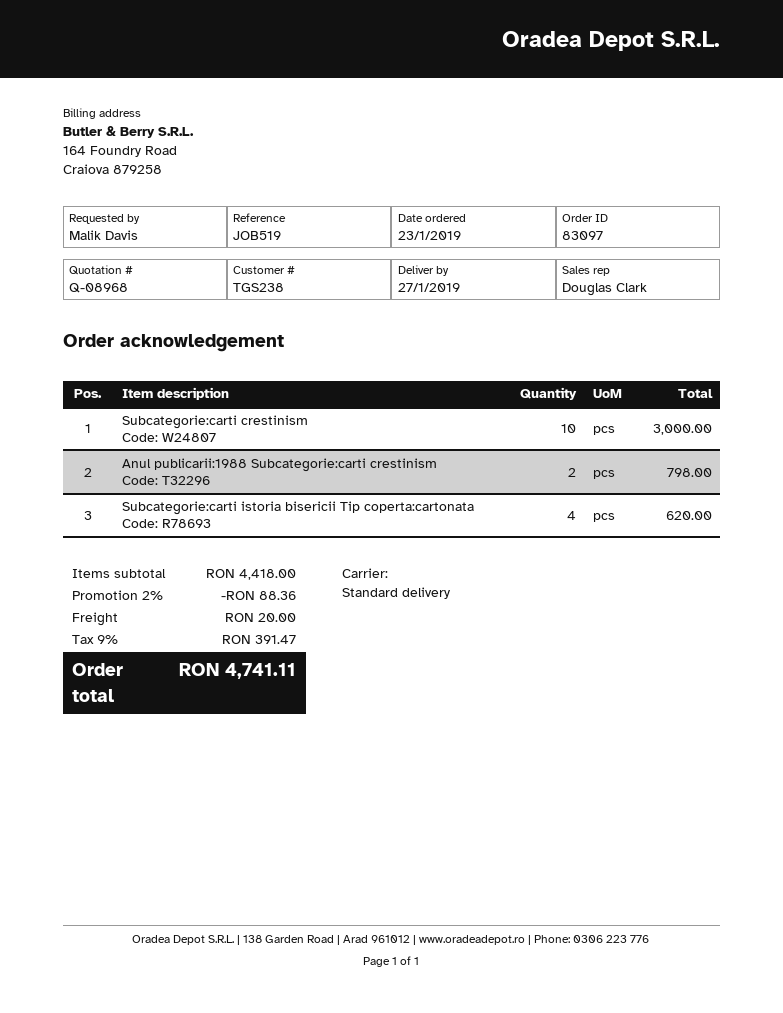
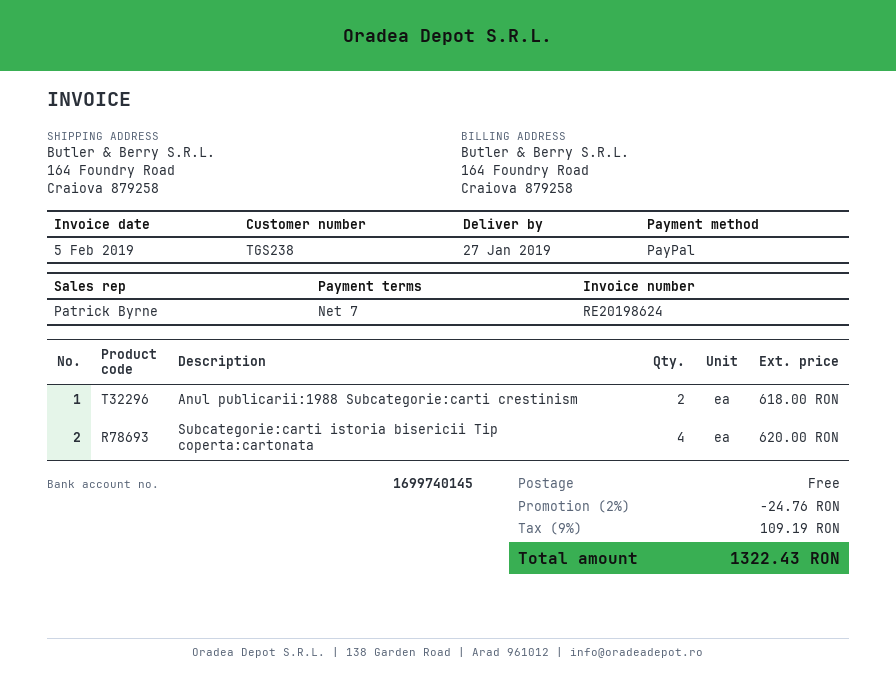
sales rep: Douglas Clark -> Patrick Byrne
Subcategorie:carti crestinism: 10 for 3000.00 -> none
Anul publicarii:1988 Subcategorie:carti crestinism: 2 for 798.00 -> 2 for 618.00
discount: 2% = 88.36 -> 2% = 24.76
shipping: 20.00 -> 0.00
tax: 9% = 391.47 -> 9% = 109.19
total: 4741.11 -> 1322.43

